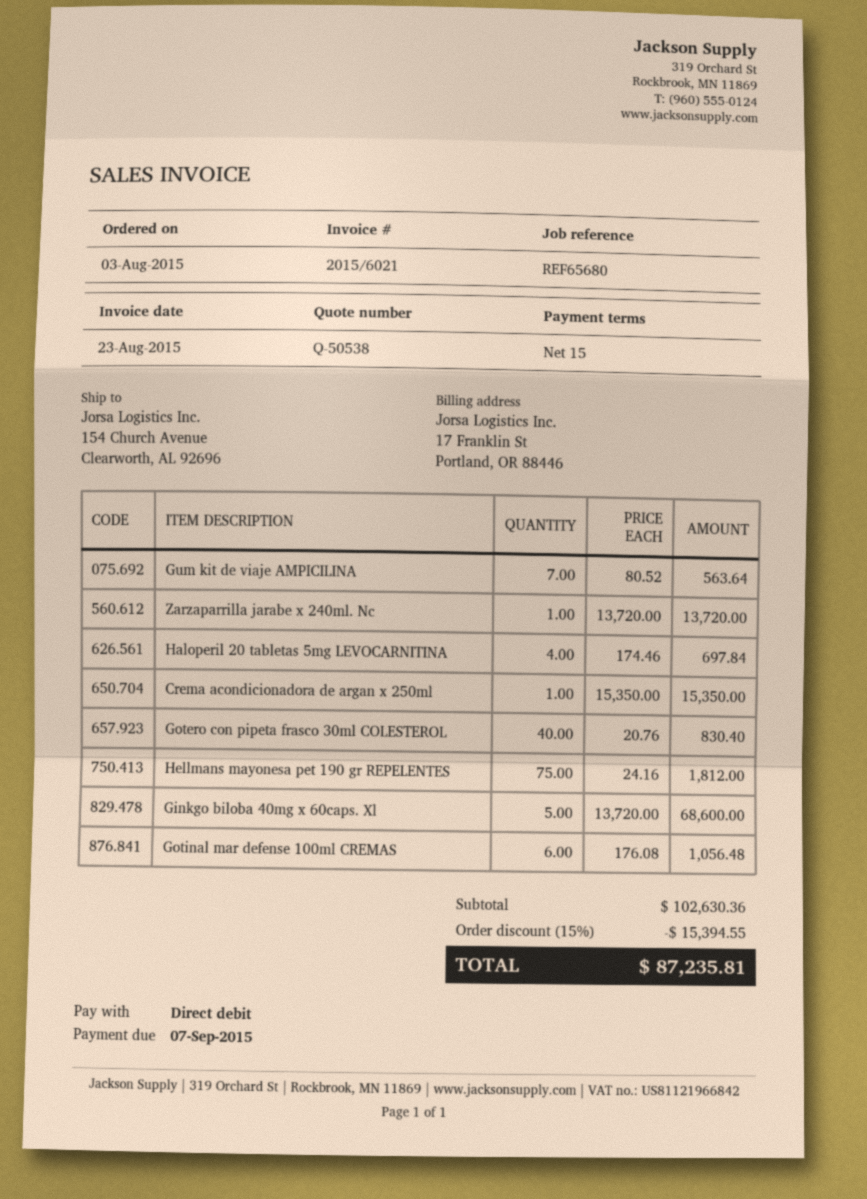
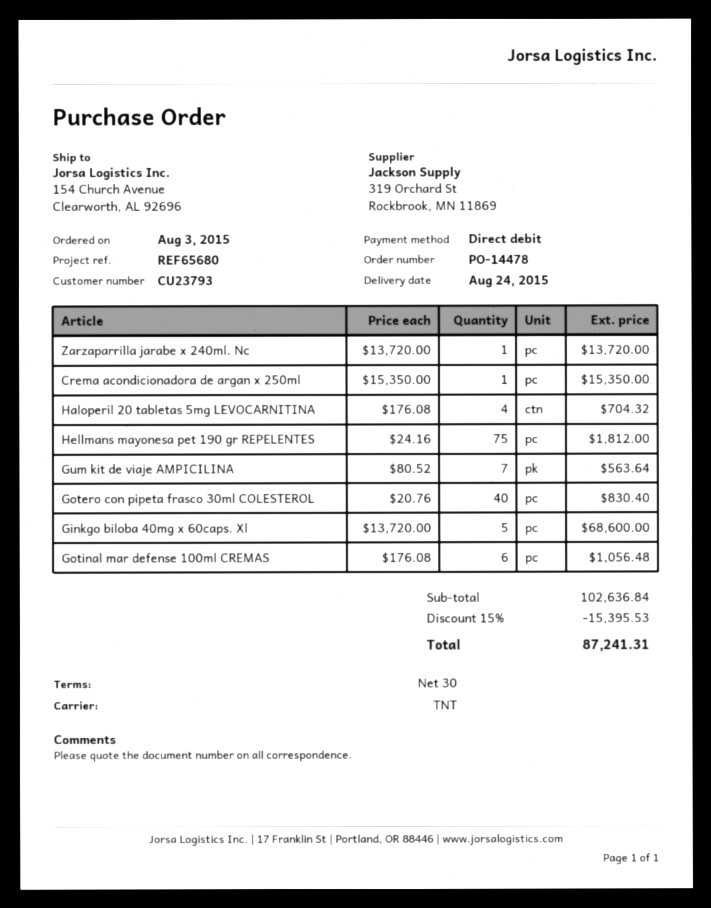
payment terms: 15 days -> 30 days
Haloperil 20 tabletas 5mg LEVOCARNITINA: 4 x 174.46 = 697.84 -> 4 x 176.08 = 704.32
subtotal: 102630.36 -> 102636.84
discount: 15% = 15394.55 -> 15% = 15395.53
total: 87235.81 -> 87241.31

